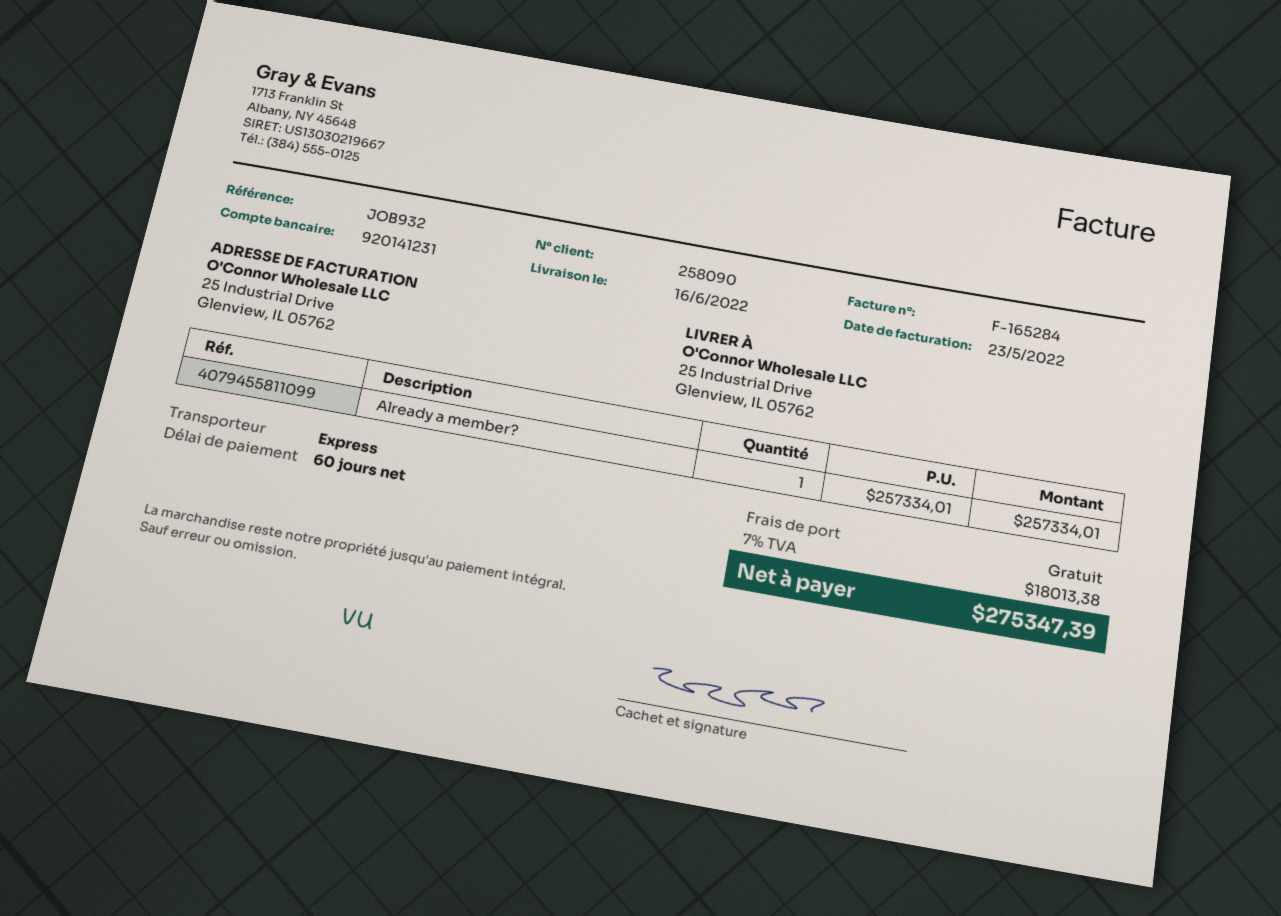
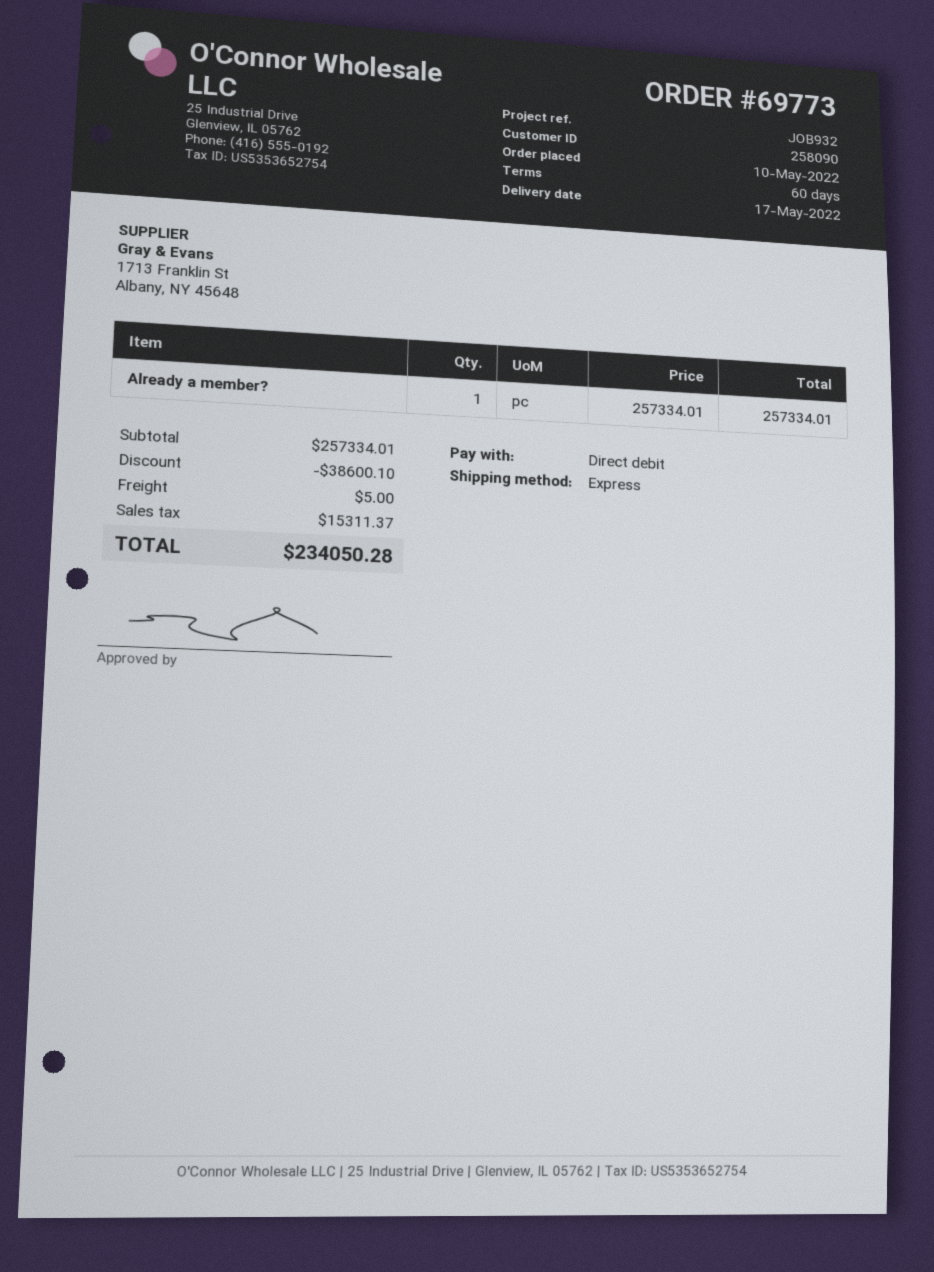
delivery date: 2022-06-16 -> 2022-05-17
discount: none -> 38600.10
shipping: 0.00 -> 5.00
tax: 18013.38 -> 15311.37
total: 275347.39 -> 234050.28

